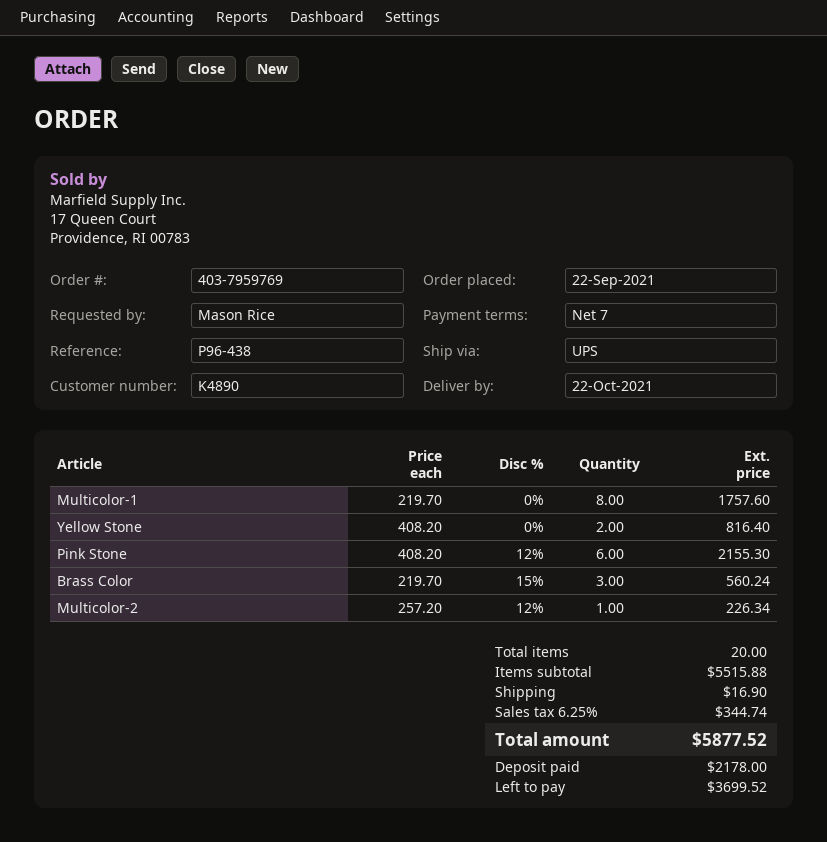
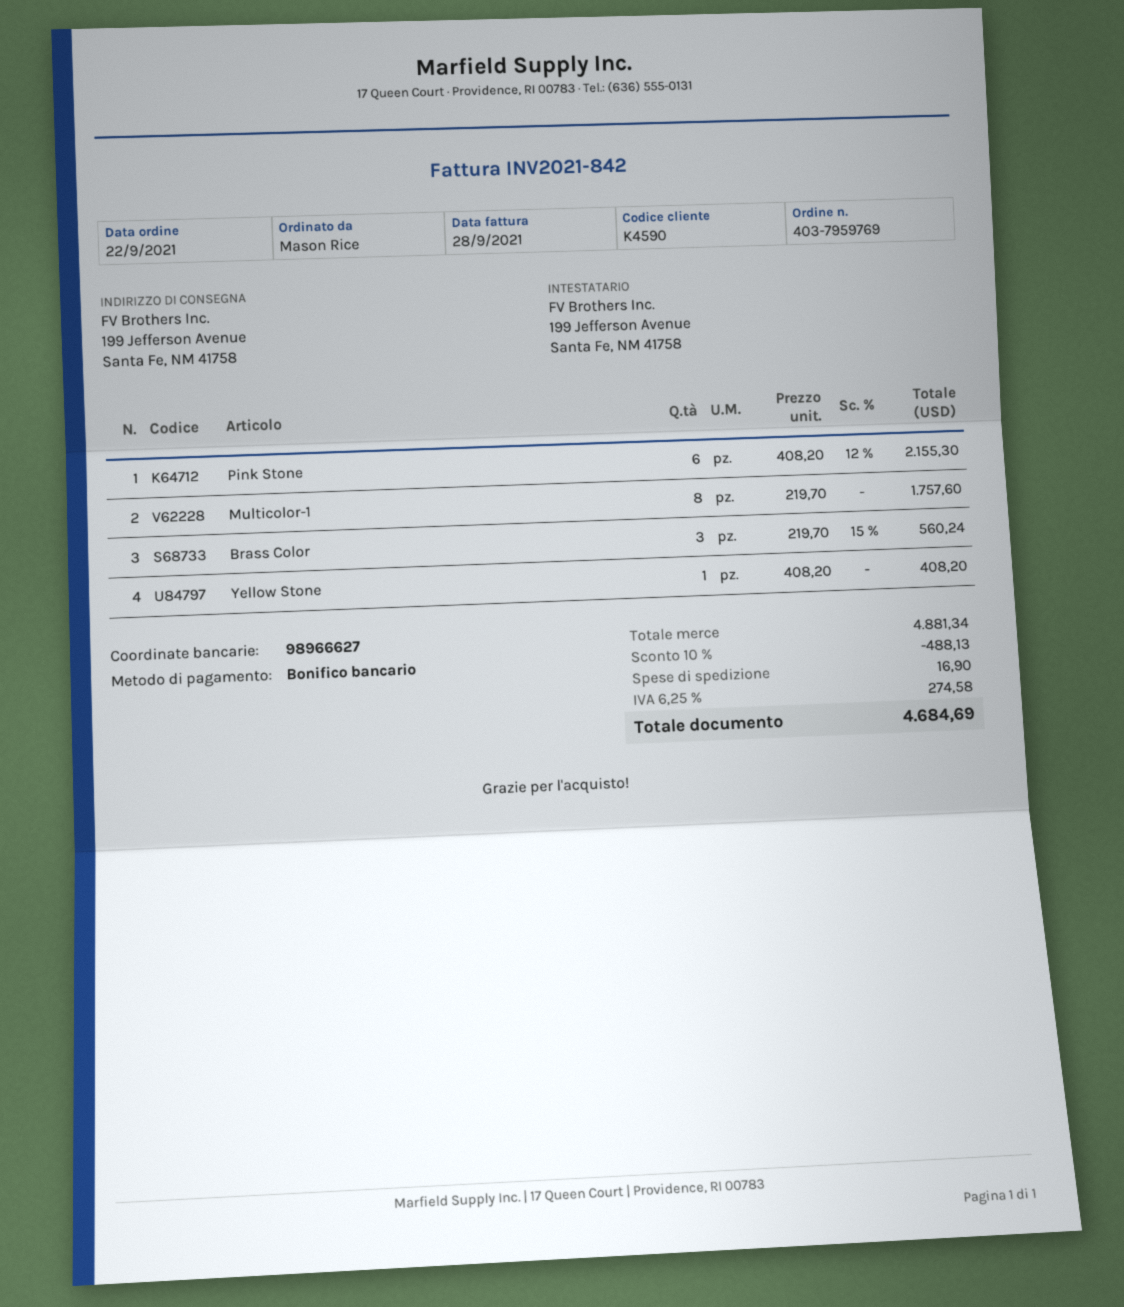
customer number: K4890 -> K4590
Yellow Stone: 2 x 408.20 = 816.40 -> 1 x 408.20 = 408.20
Multicolor-2: 1 x 257.20 - 12% = 226.34 -> none
subtotal: 5515.88 -> 4881.34
discount: none -> 10% = 488.13
tax: 6.25% = 344.74 -> 6.25% = 274.58
total: 5877.52 -> 4684.69

